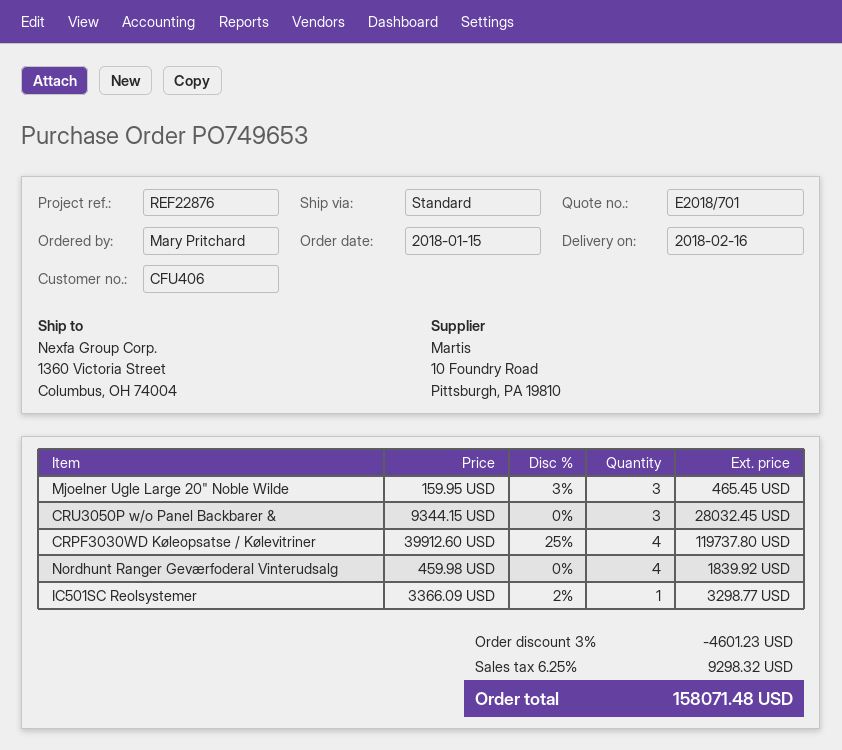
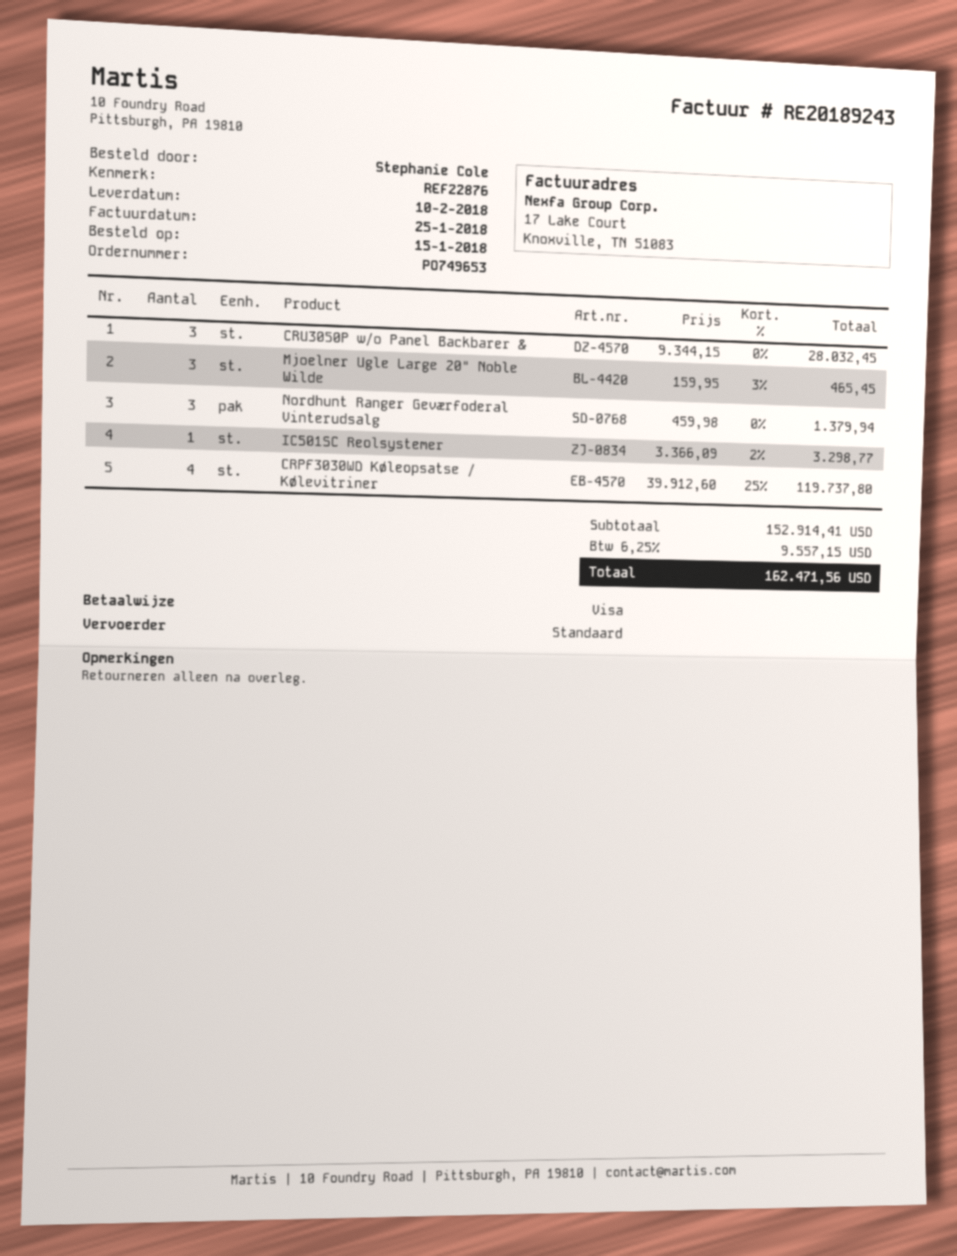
delivery date: 2018-02-16 -> 2018-02-10
ordered by: Mary Pritchard -> Stephanie Cole
Nordhunt Ranger Geværfoderal Vinterudsalg: 4 x 459.98 = 1839.92 -> 3 x 459.98 = 1379.94
discount: 3% = 4601.23 -> none
tax: 6.25% = 9298.32 -> 6.25% = 9557.15
total: 158071.48 -> 162471.56

